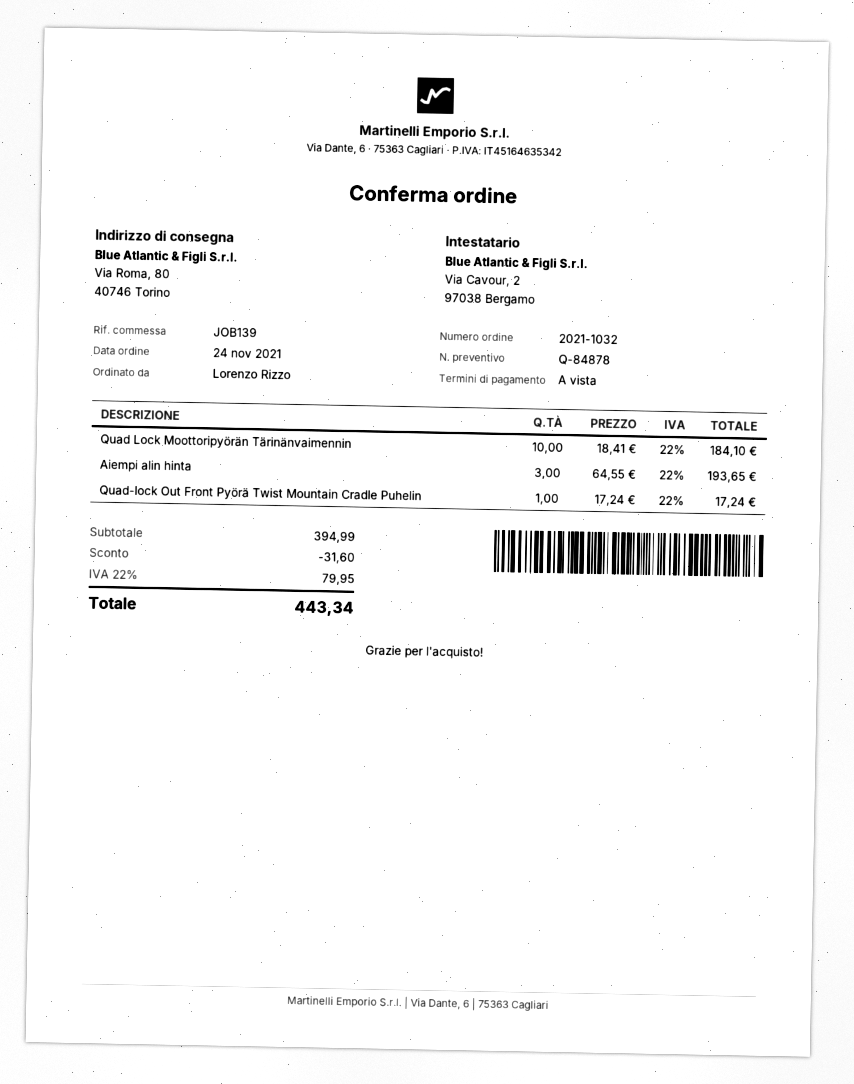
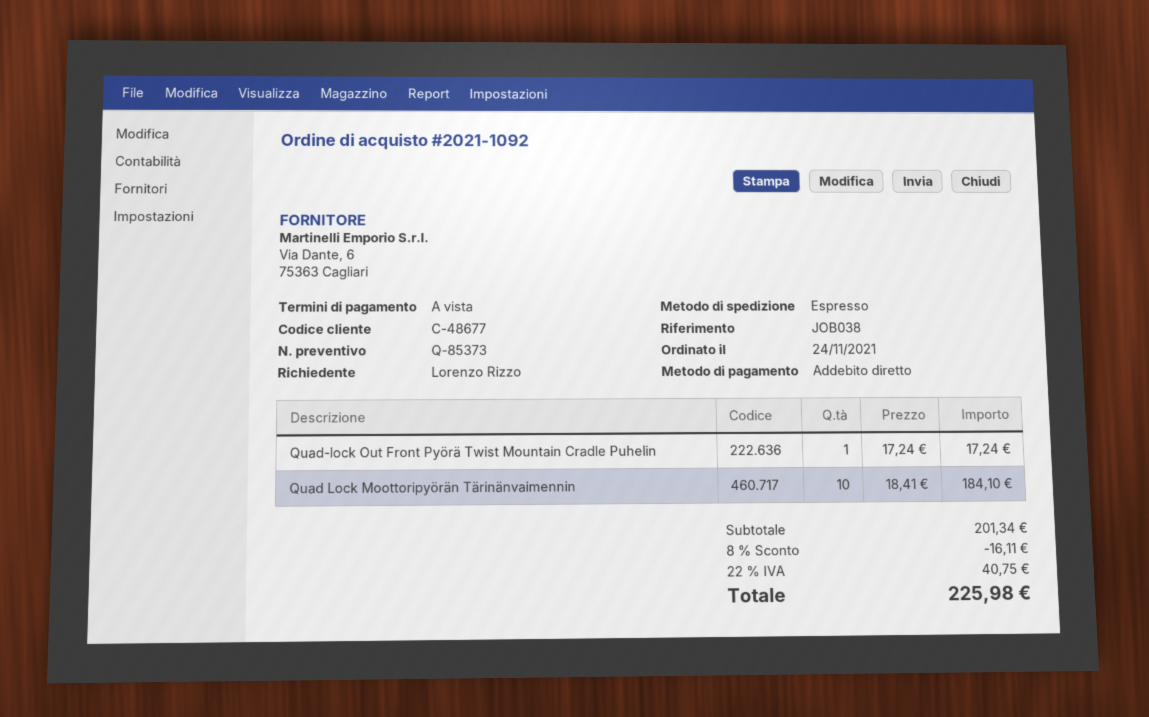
quote number: Q-84878 -> Q-85373
order number: 2021-1032 -> 2021-1092
reference: JOB139 -> JOB038
Aiempi alin hinta: 3 x 64.55 = 193.65 -> none
subtotal: 394.99 -> 201.34
discount: 31.60 -> 16.11
tax: 22% = 79.95 -> 22% = 40.75
total: 443.34 -> 225.98

